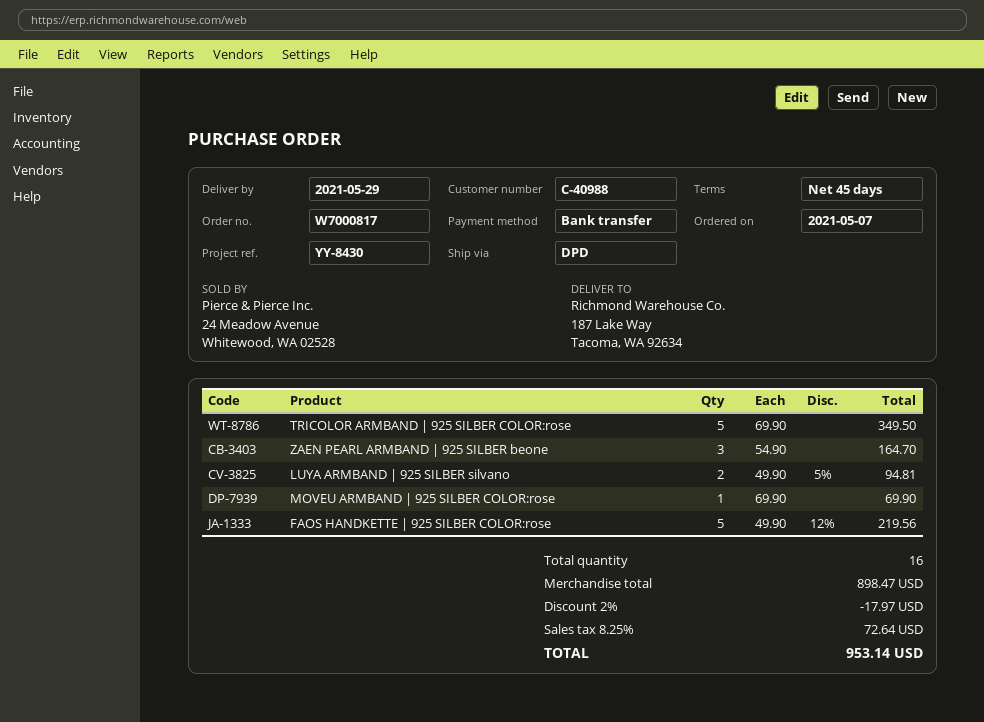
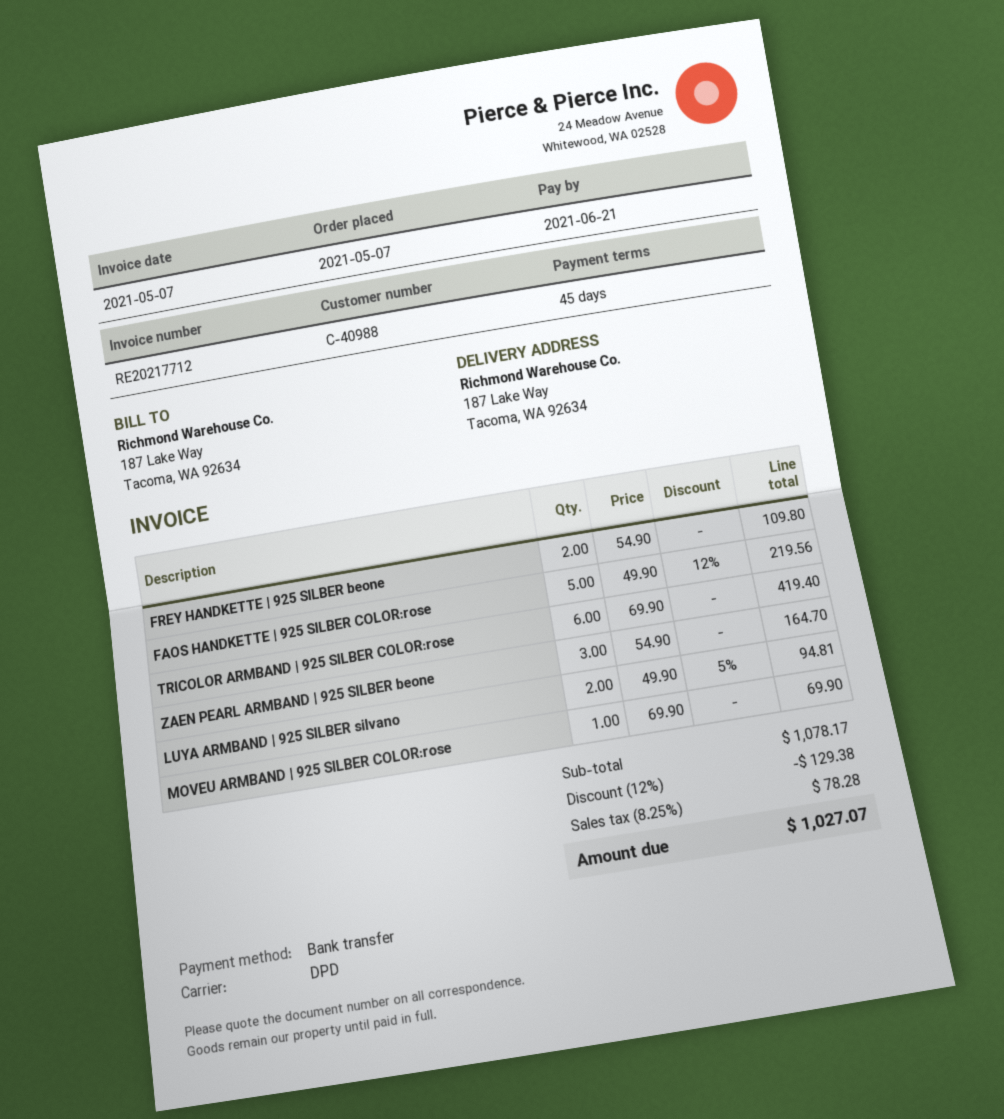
TRICOLOR ARMBAND | 925 SILBER COLOR:rose: 5 x 69.90 = 349.50 -> 6 x 69.90 = 419.40
FREY HANDKETTE | 925 SILBER beone: none -> 2 x 54.90 = 109.80
subtotal: 898.47 -> 1078.17
discount: 2% = 17.97 -> 12% = 129.38
tax: 8.25% = 72.64 -> 8.25% = 78.28
total: 953.14 -> 1027.07

